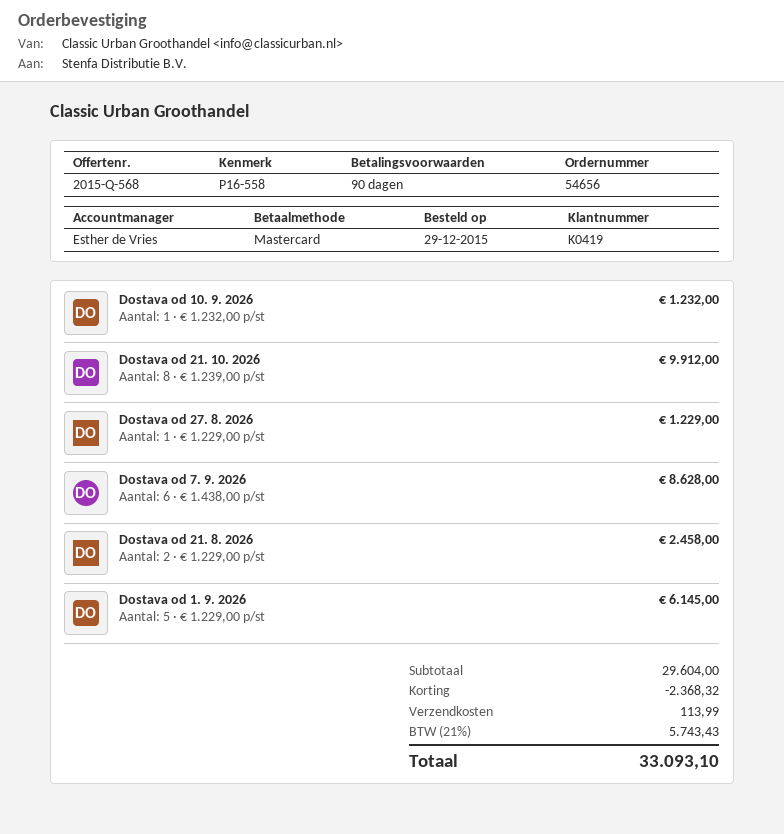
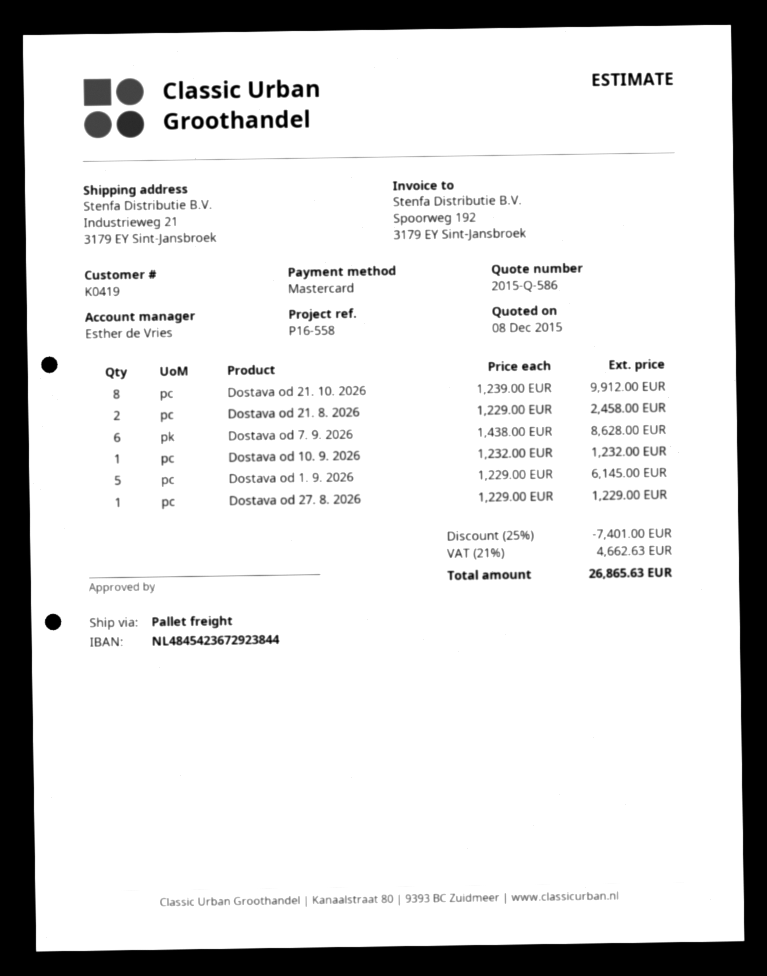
quote number: 2015-Q-568 -> 2015-Q-586
discount: 2368.32 -> 7401.00
shipping: 113.99 -> none
tax: 21% = 5743.43 -> 21% = 4662.63
total: 33093.10 -> 26865.63

